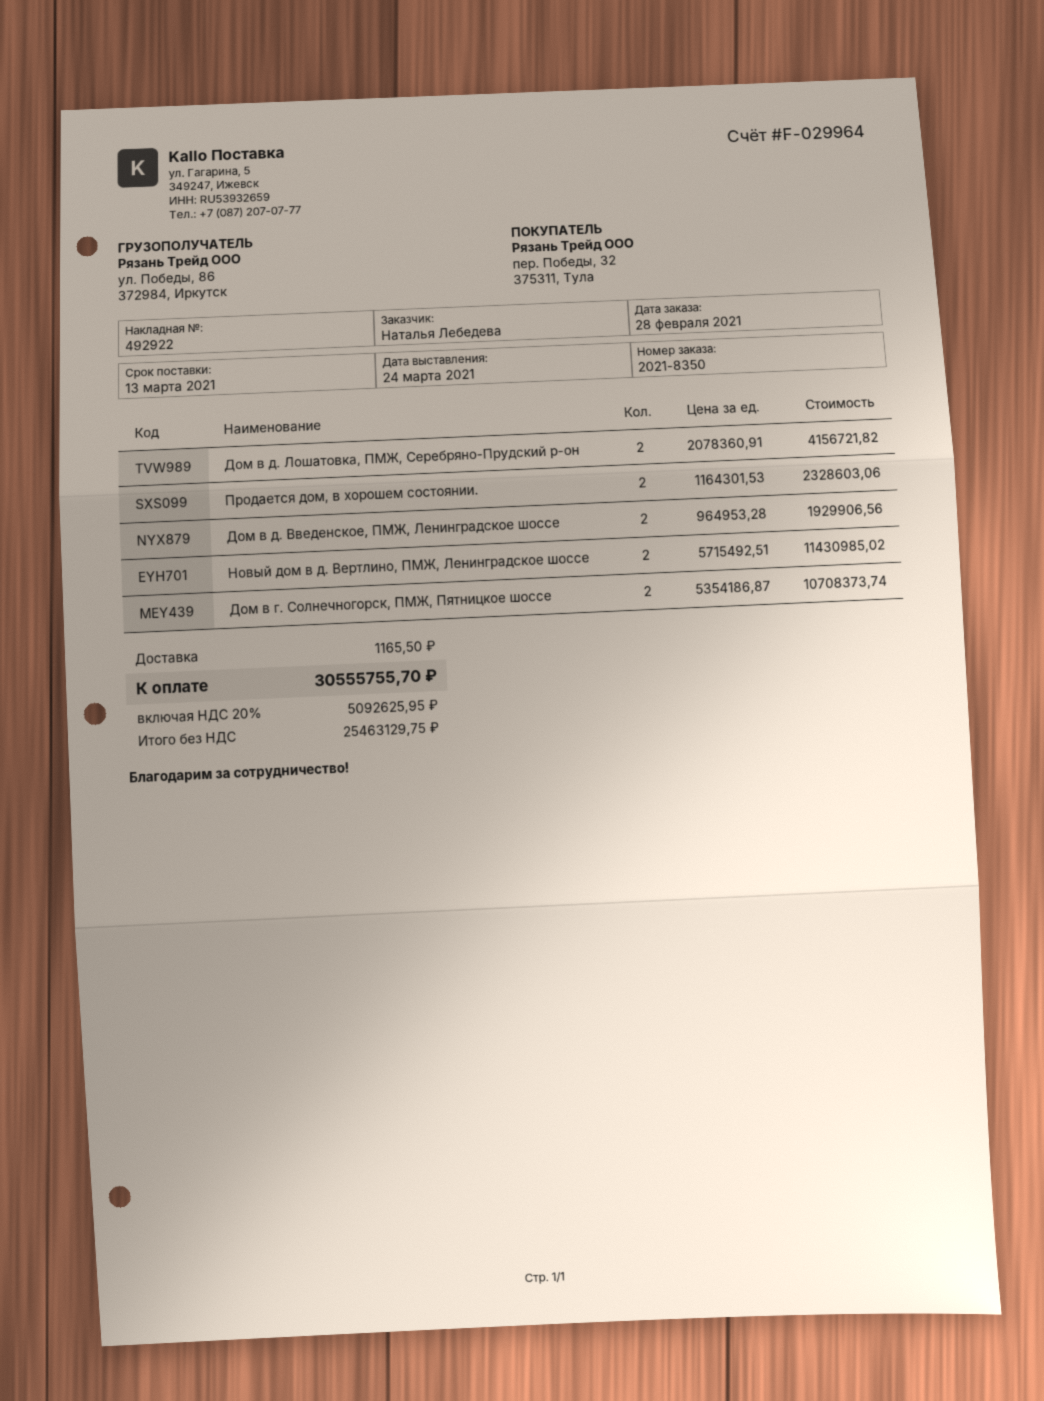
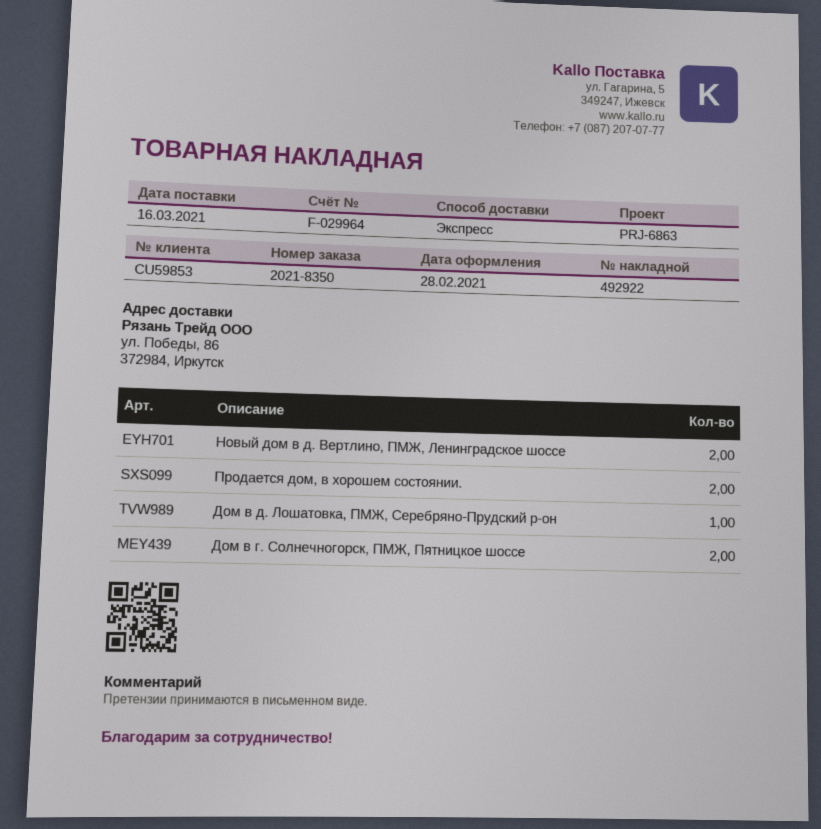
delivery date: 2021-03-13 -> 2021-03-16
Дом в д. Лошатовка, ПМЖ, Серебряно-Прудский р-он: 2 -> 1
Дом в д. Введенское, ПМЖ, Ленинградское шоссе: 2 -> none

